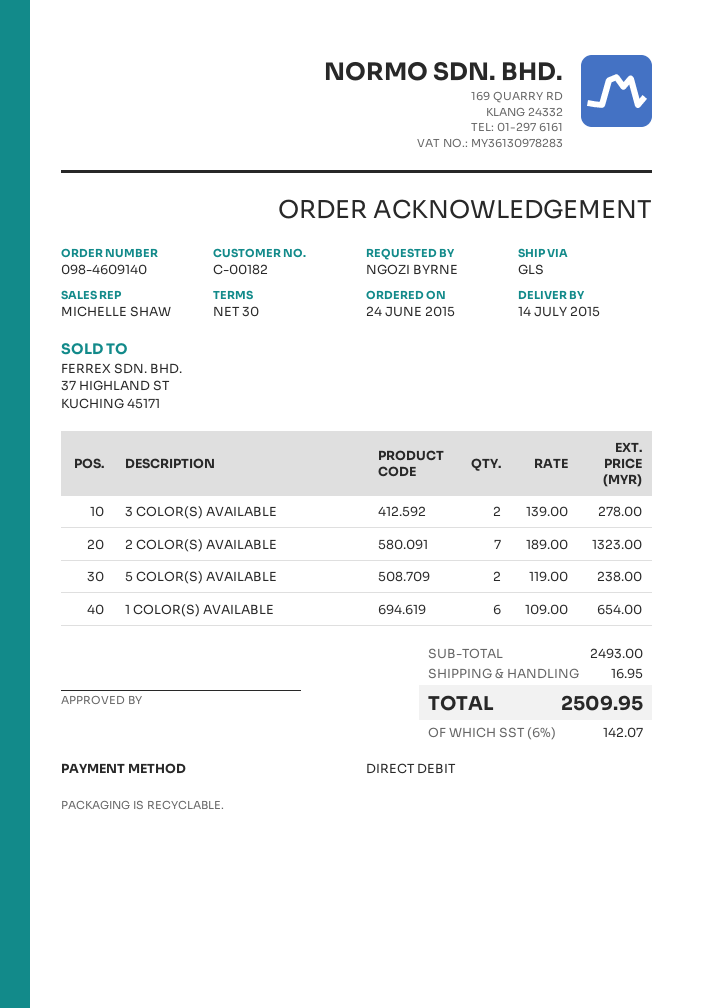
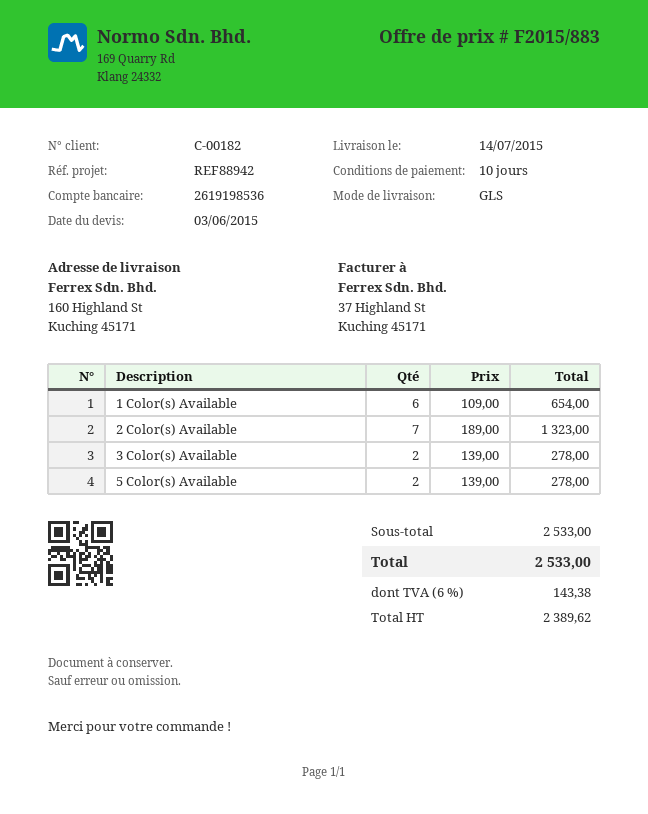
payment terms: 30 days -> 10 days
5 COLOR(S) AVAILABLE: 2 x 119.00 = 238.00 -> 2 x 139.00 = 278.00
subtotal: 2493.00 -> 2533.00
shipping: 16.95 -> none
tax: 6% = 142.07 -> 6% = 143.38
total: 2509.95 -> 2533.00

